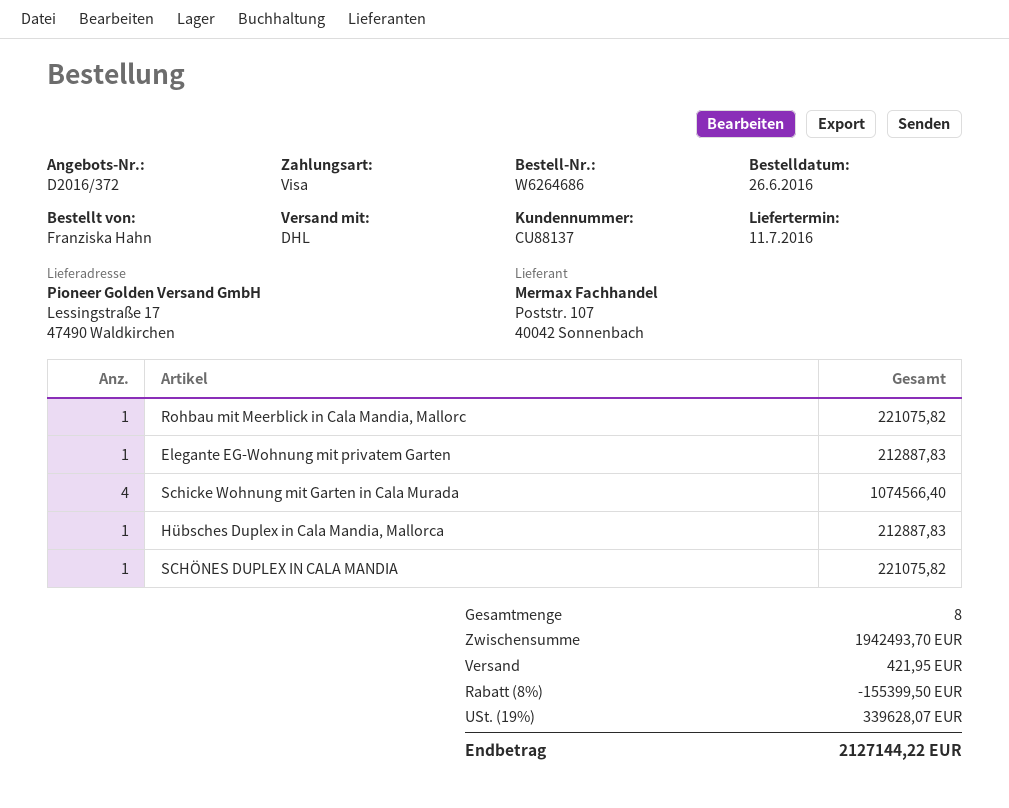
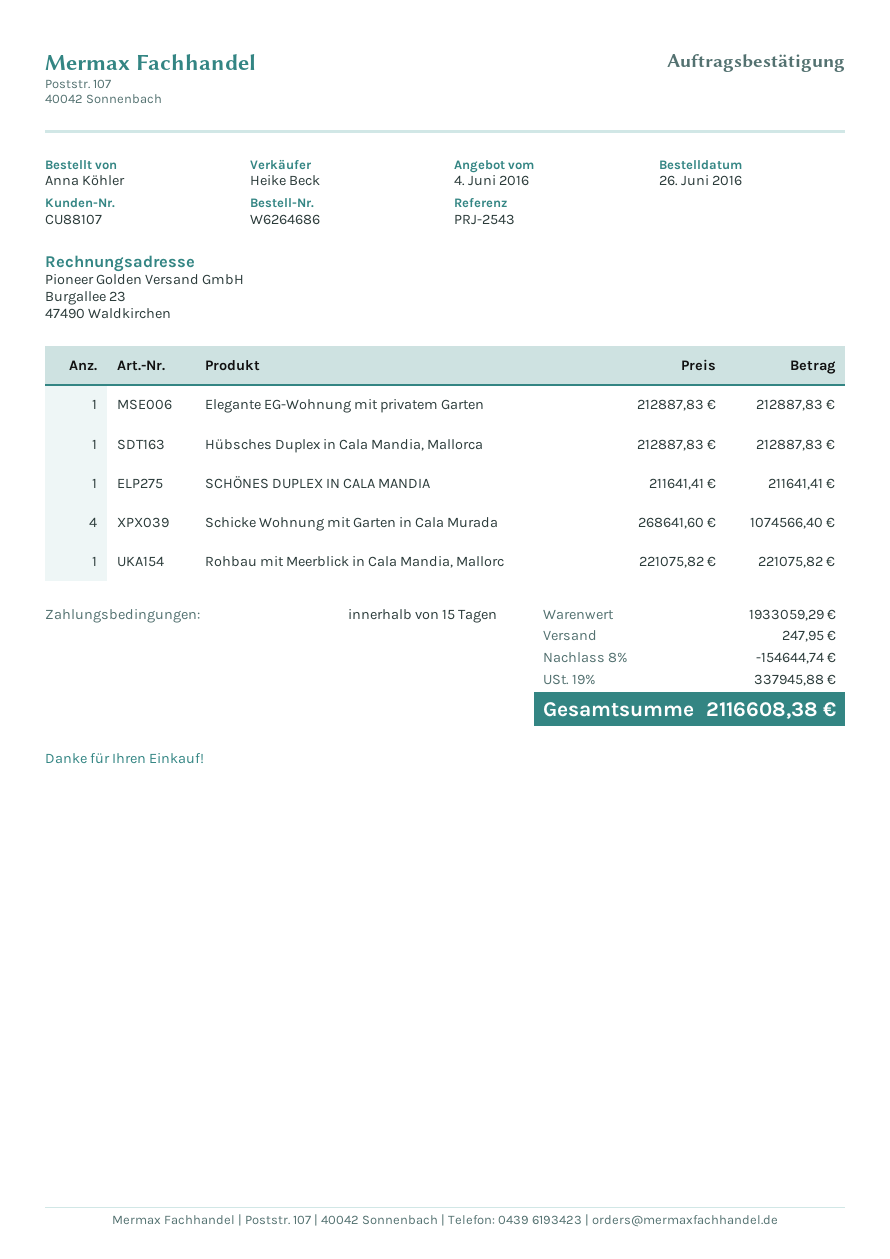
customer number: CU88137 -> CU88107
ordered by: Franziska Hahn -> Anna Köhler
SCHÖNES DUPLEX IN CALA MANDIA: 1 for 221075.82 -> 1 for 211641.41
subtotal: 1942493.70 -> 1933059.29
discount: 8% = 155399.50 -> 8% = 154644.74
shipping: 421.95 -> 247.95
tax: 19% = 339628.07 -> 19% = 337945.88
total: 2127144.22 -> 2116608.38

